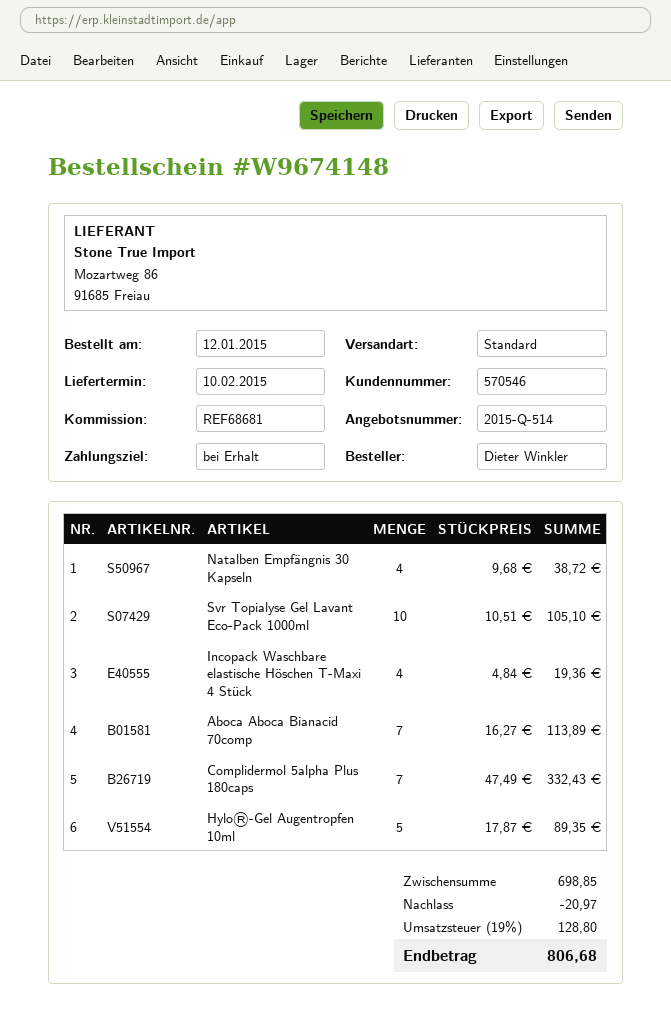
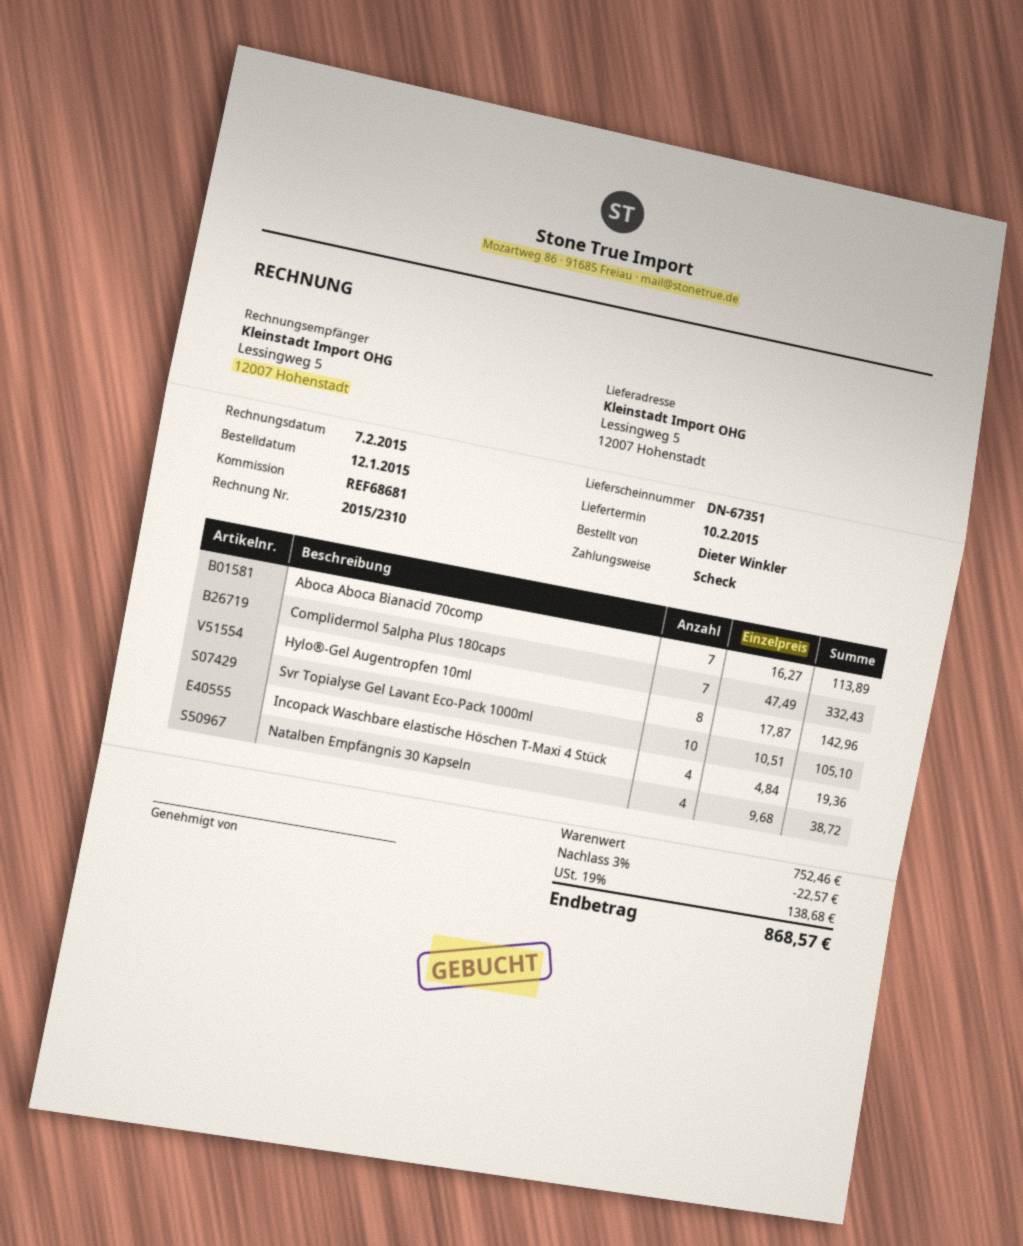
Hylo®-Gel Augentropfen 10ml: 5 x 17.87 = 89.35 -> 8 x 17.87 = 142.96
subtotal: 698.85 -> 752.46
discount: 20.97 -> 22.57
tax: 19% = 128.80 -> 19% = 138.68
total: 806.68 -> 868.57

